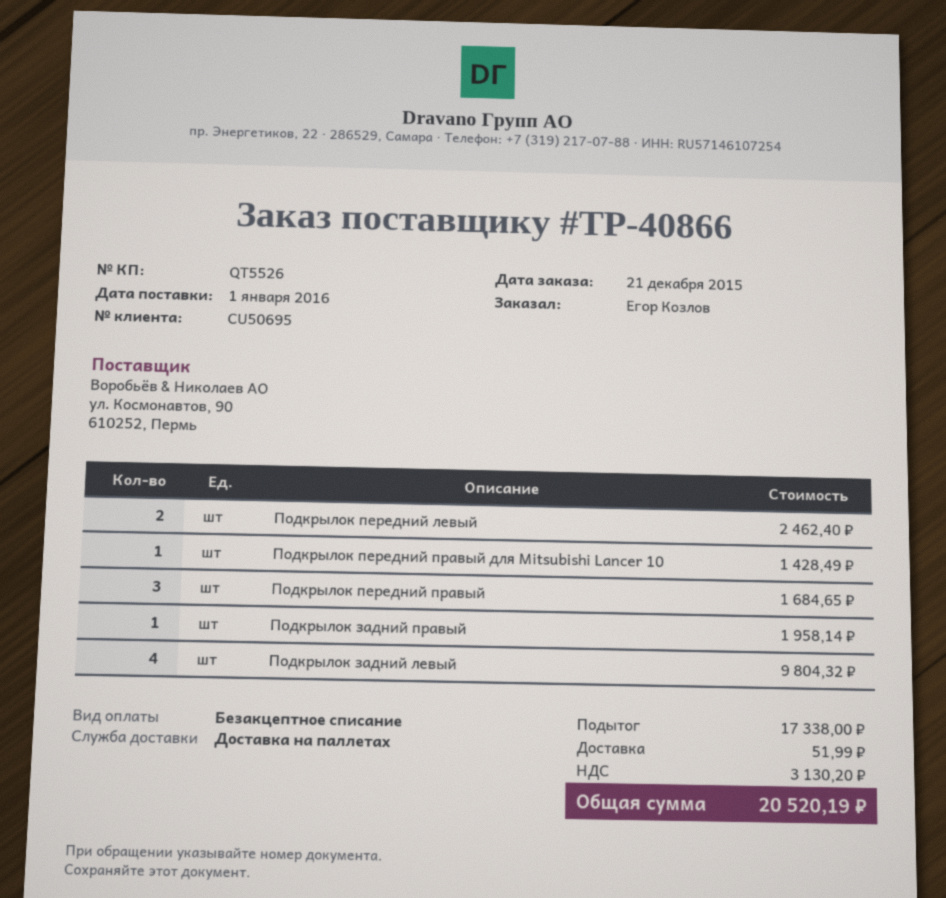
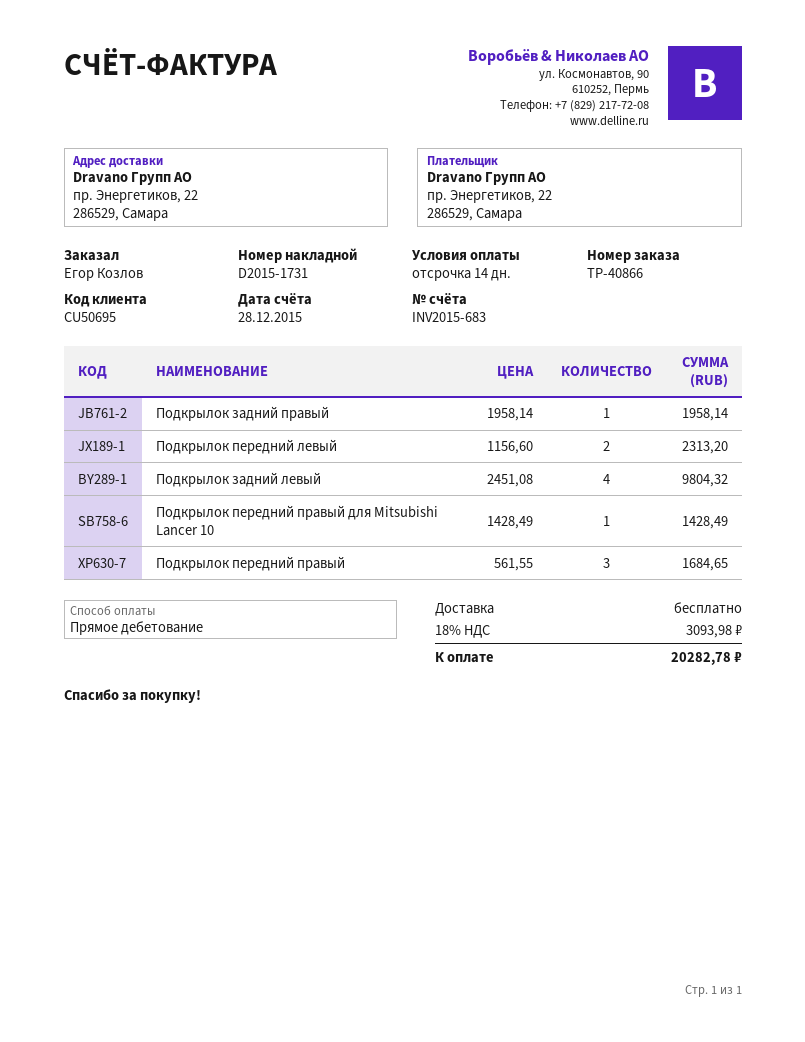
Подкрылок передний левый: 2 for 2462.40 -> 2 for 2313.20
shipping: 51.99 -> 0.00
tax: 3130.20 -> 3093.98
total: 20520.19 -> 20282.78

